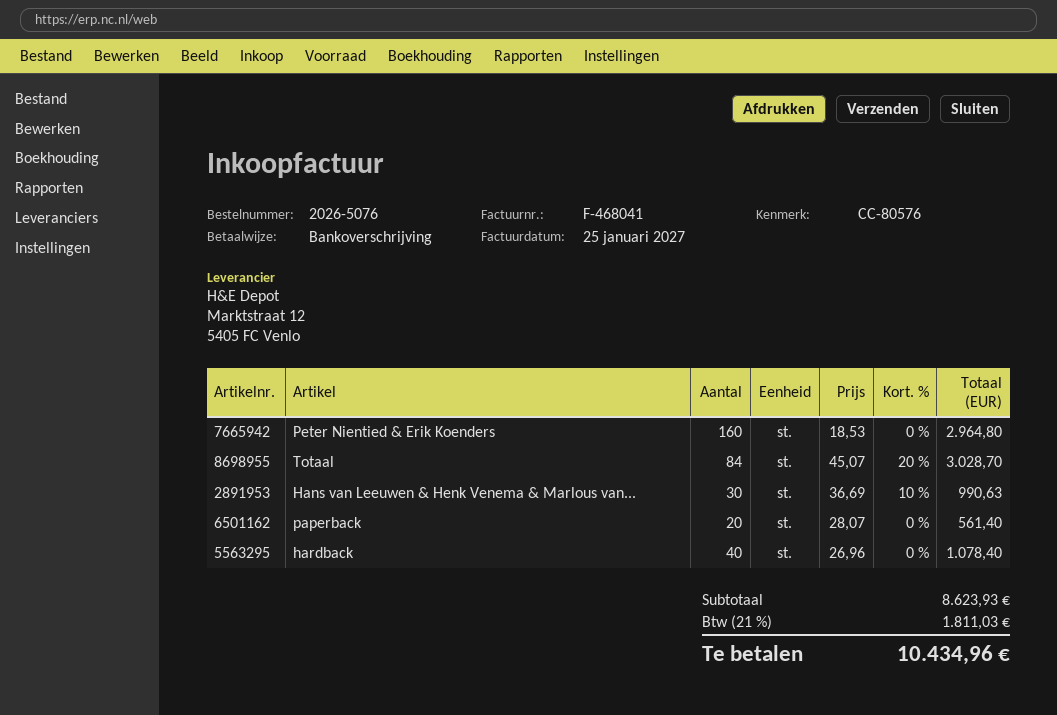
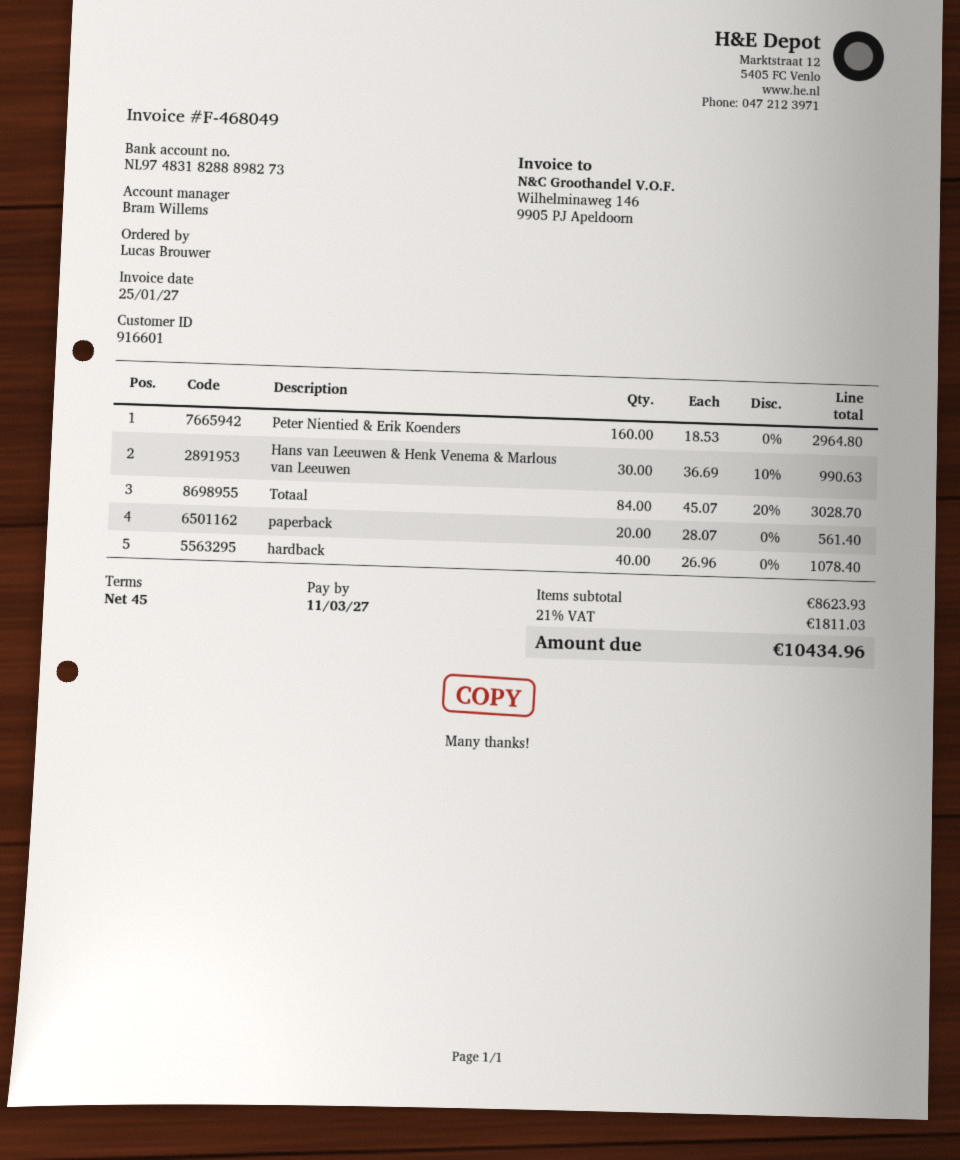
invoice number: F-468041 -> F-468049

